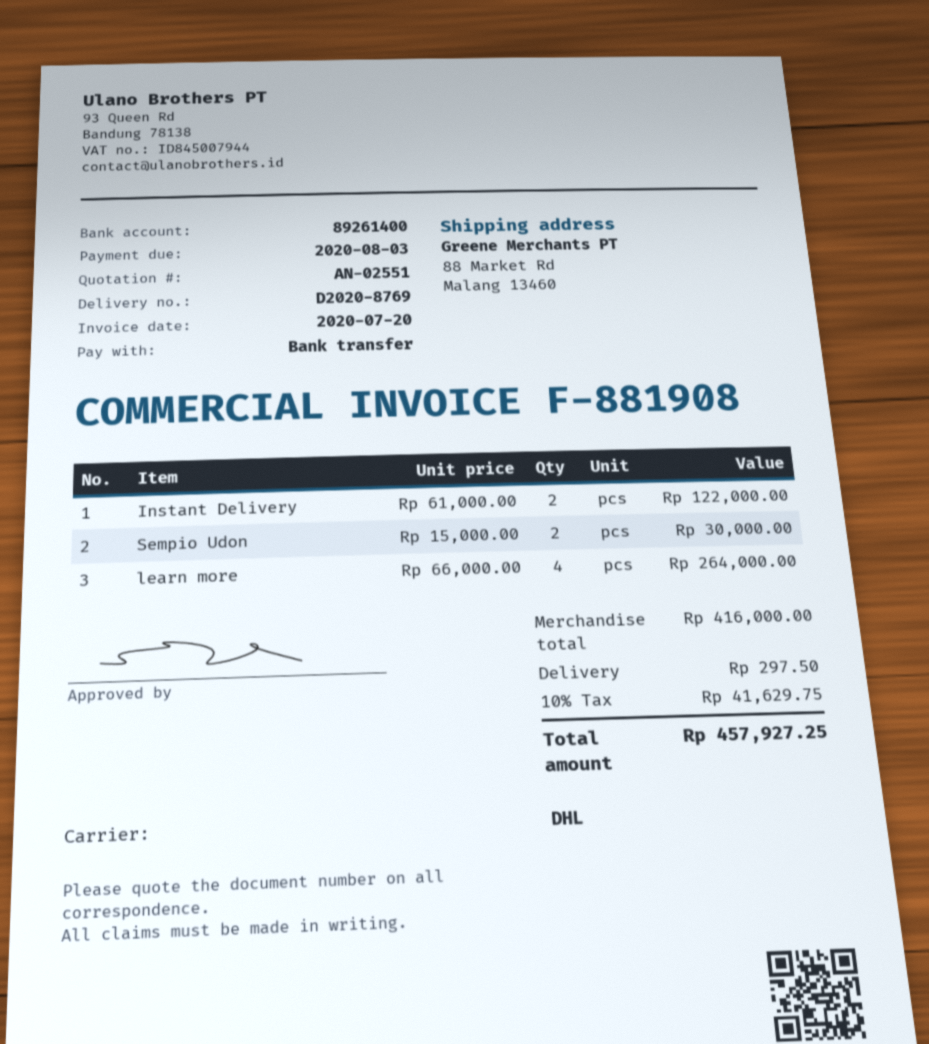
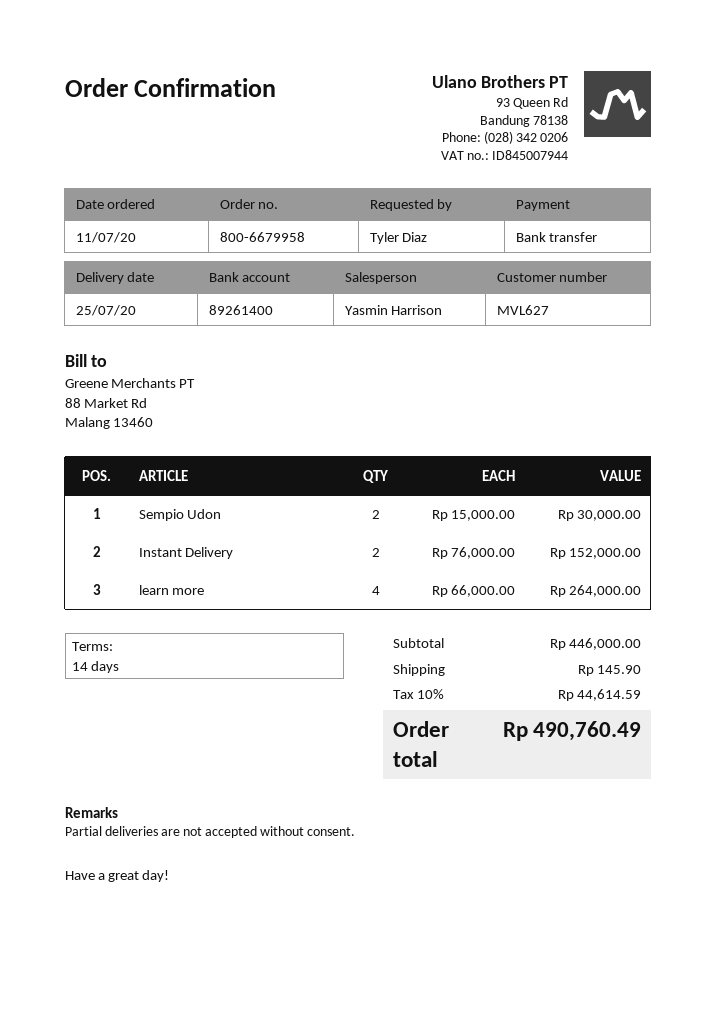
Instant Delivery: 2 x 61000.00 = 122000.00 -> 2 x 76000.00 = 152000.00
subtotal: 416000.00 -> 446000.00
shipping: 297.50 -> 145.90
tax: 10% = 41629.75 -> 10% = 44614.59
total: 457927.25 -> 490760.49

